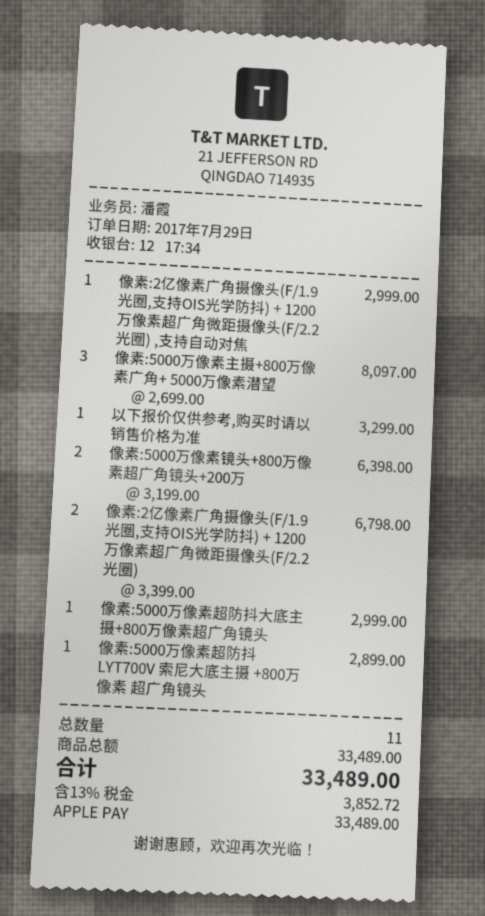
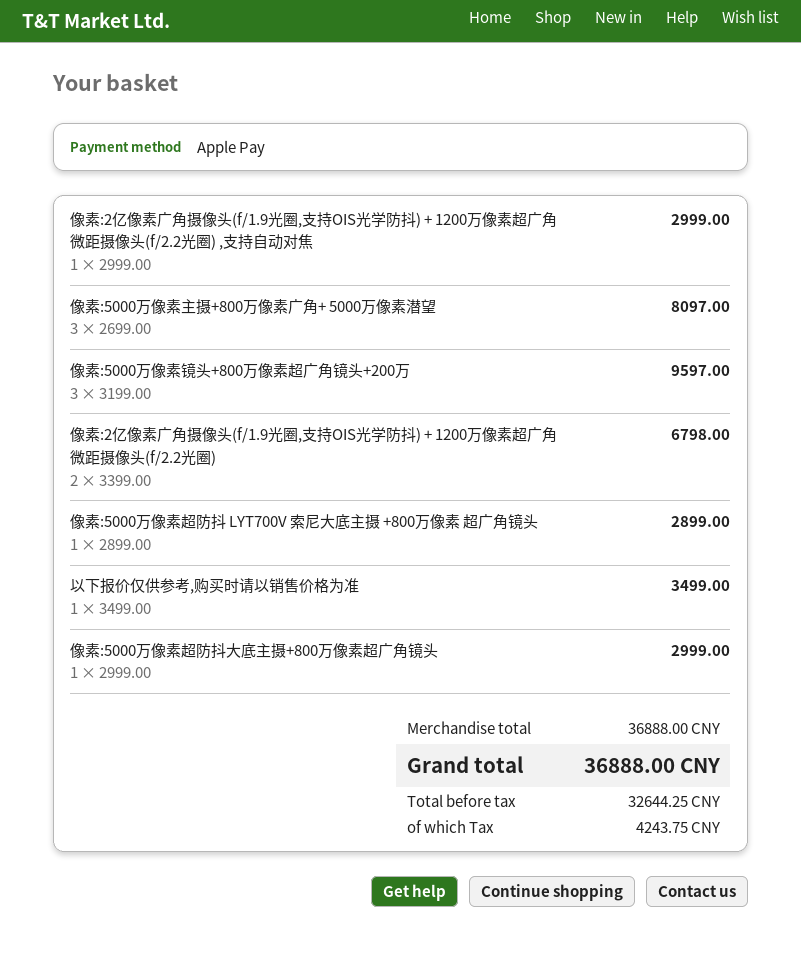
以下报价仅供参考,购买时请以销售价格为准: 1 x 3299.00 = 3299.00 -> 1 x 3499.00 = 3499.00
像素:5000万像素镜头+800万像素超广角镜头+200万: 2 x 3199.00 = 6398.00 -> 3 x 3199.00 = 9597.00
subtotal: 33489.00 -> 36888.00
tax: 3852.72 -> 4243.75
total: 33489.00 -> 36888.00

